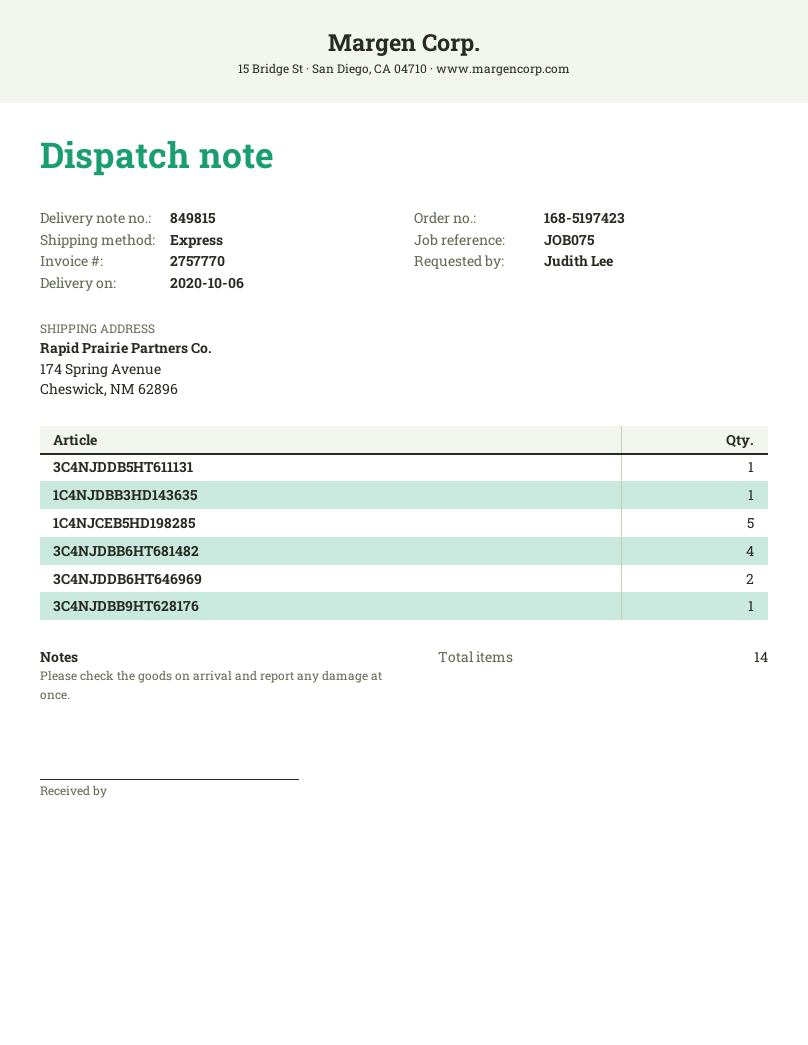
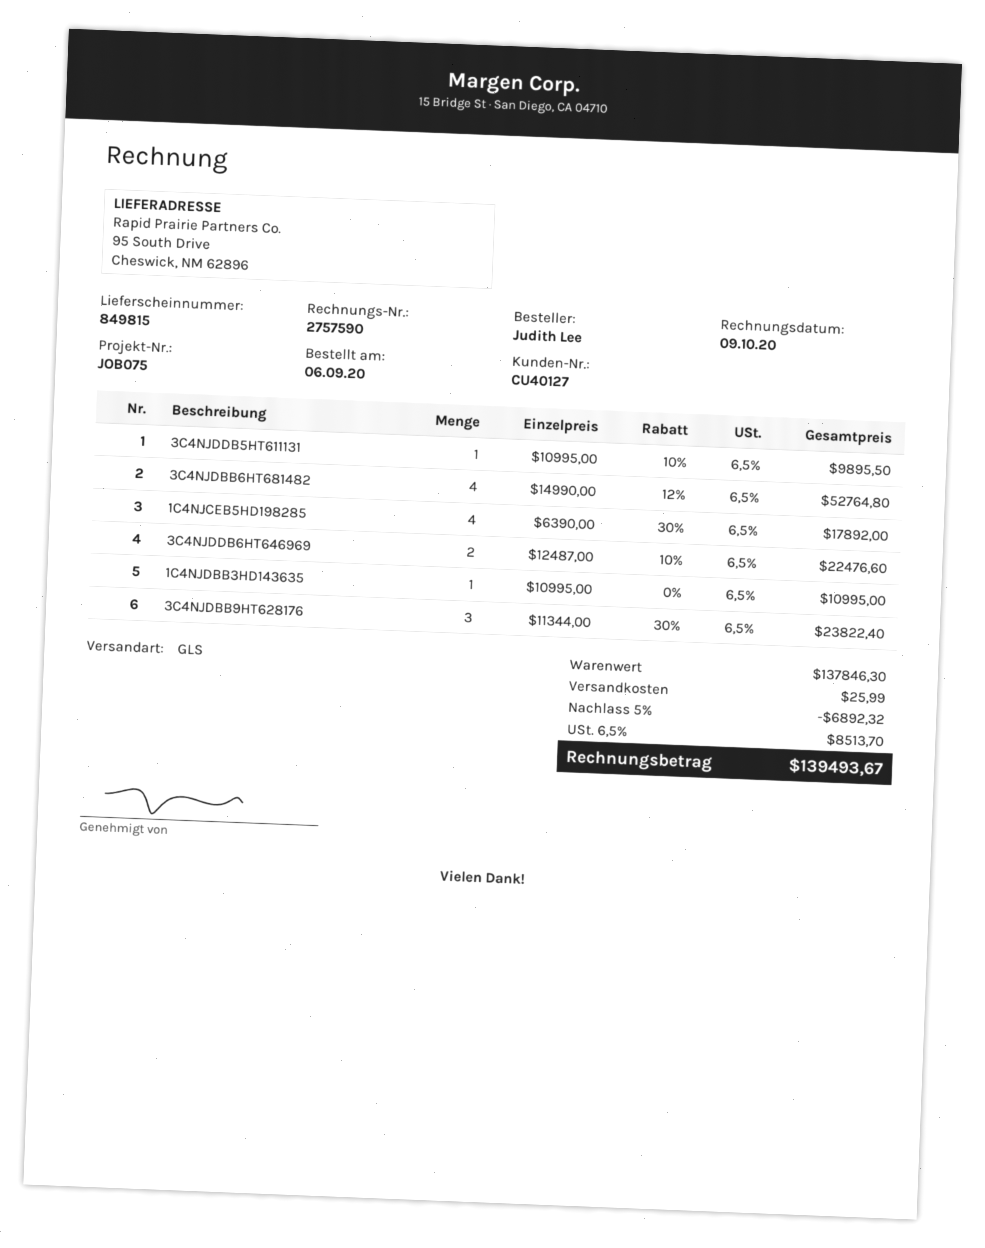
invoice number: 2757770 -> 2757590
shipping method: express -> GLS
ship to: 174 Spring Avenue, Cheswick, NM 62896 -> 95 South Drive, Cheswick, NM 62896
1C4NJCEB5HD198285: 5 -> 4
3C4NJDBB9HT628176: 1 -> 3

